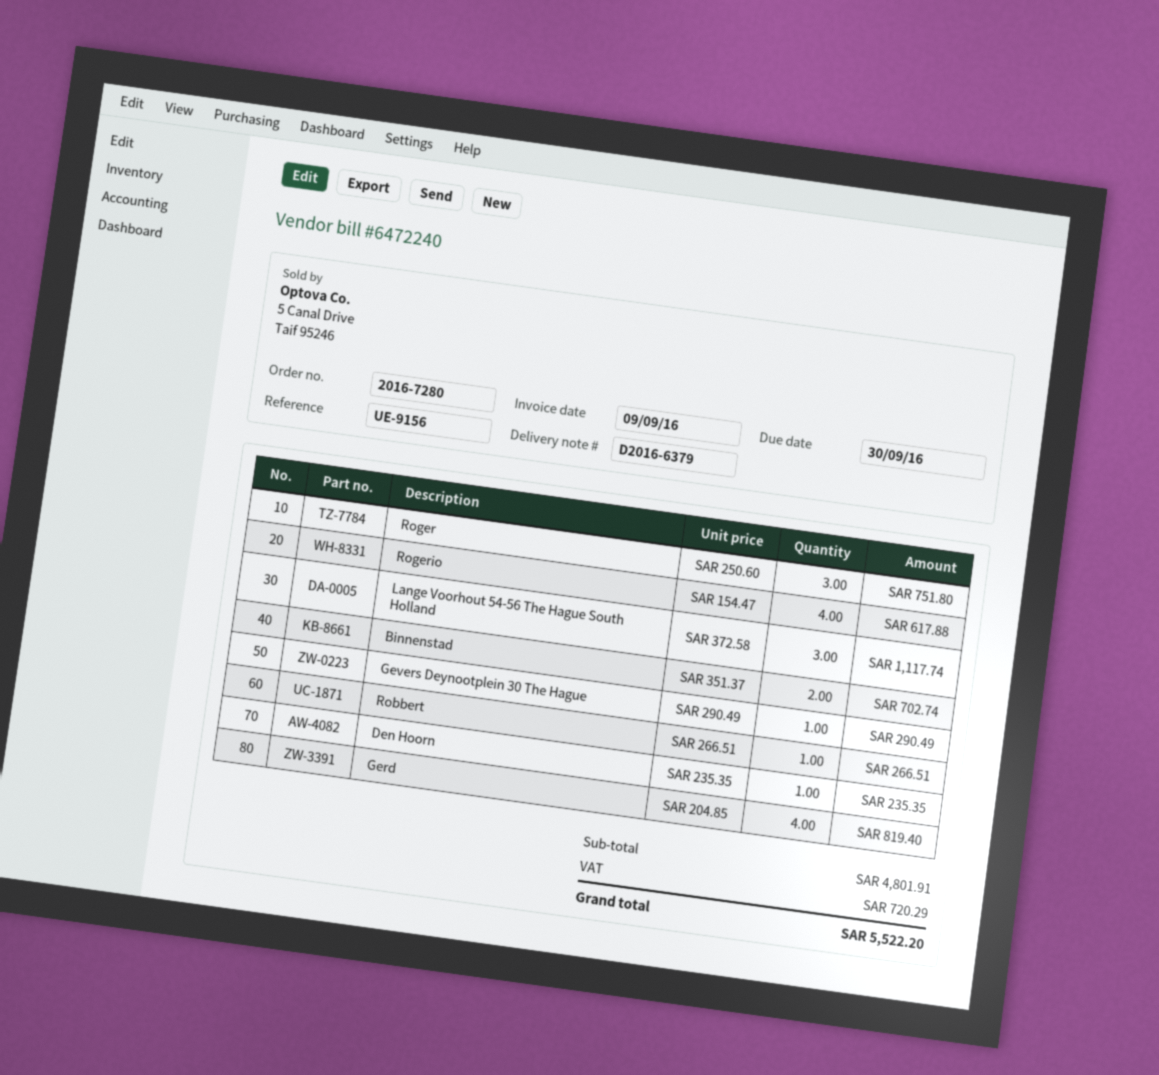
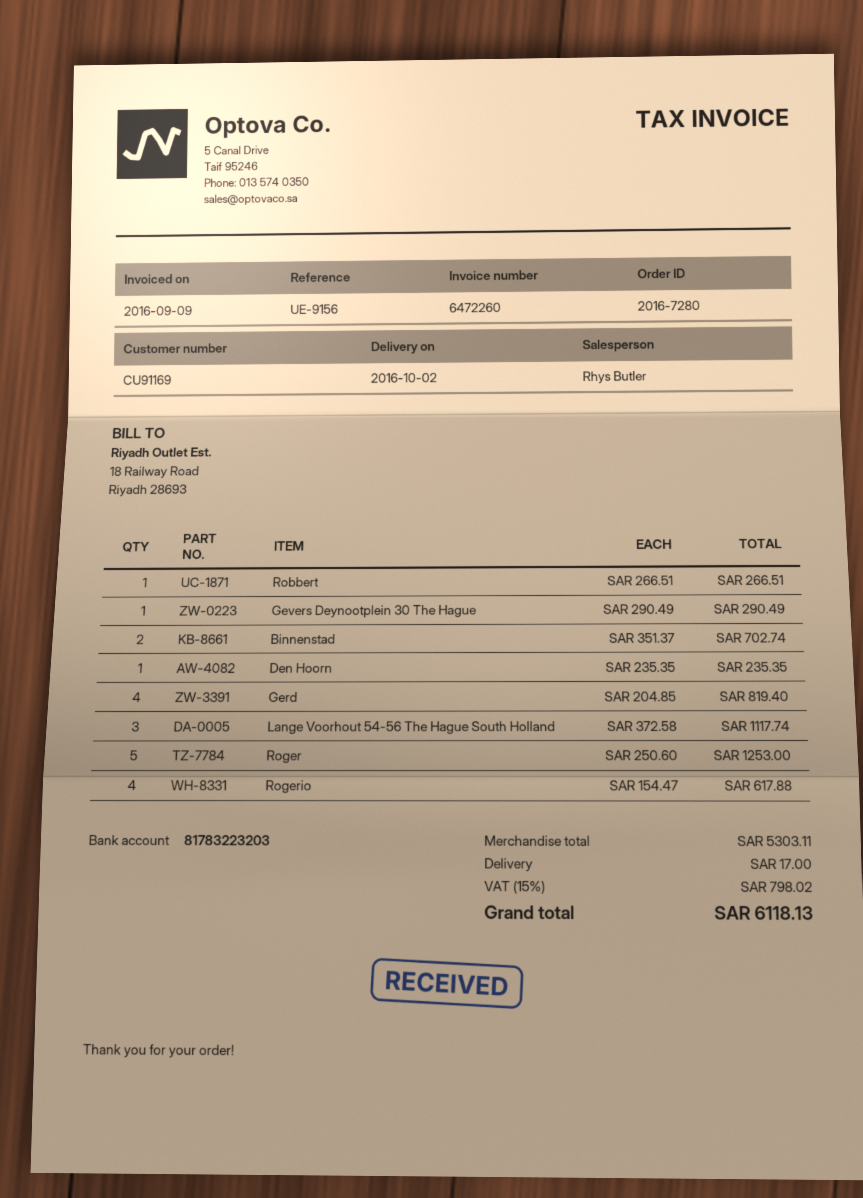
invoice number: 6472240 -> 6472260
Roger: 3 x 250.60 = 751.80 -> 5 x 250.60 = 1253.00
subtotal: 4801.91 -> 5303.11
shipping: none -> 17.00
tax: 720.29 -> 798.02
total: 5522.20 -> 6118.13

